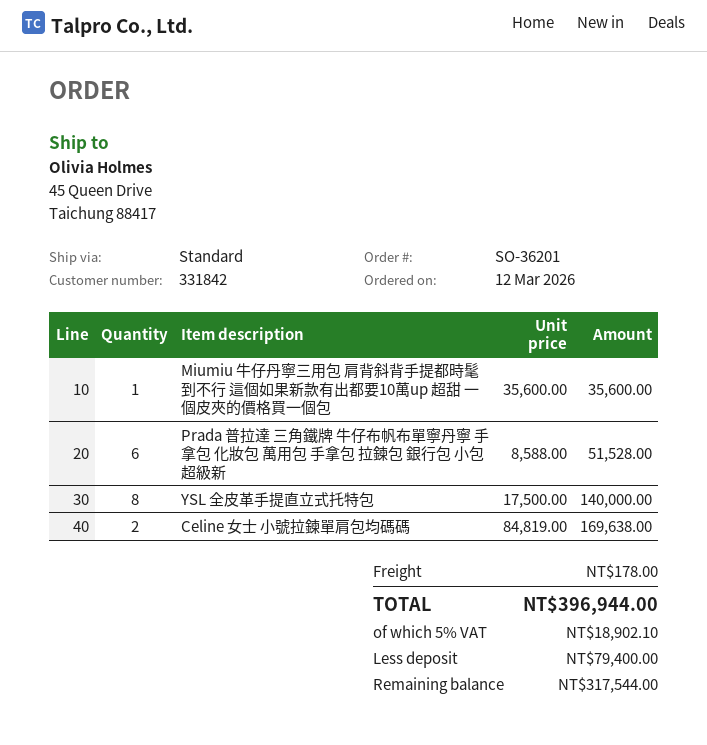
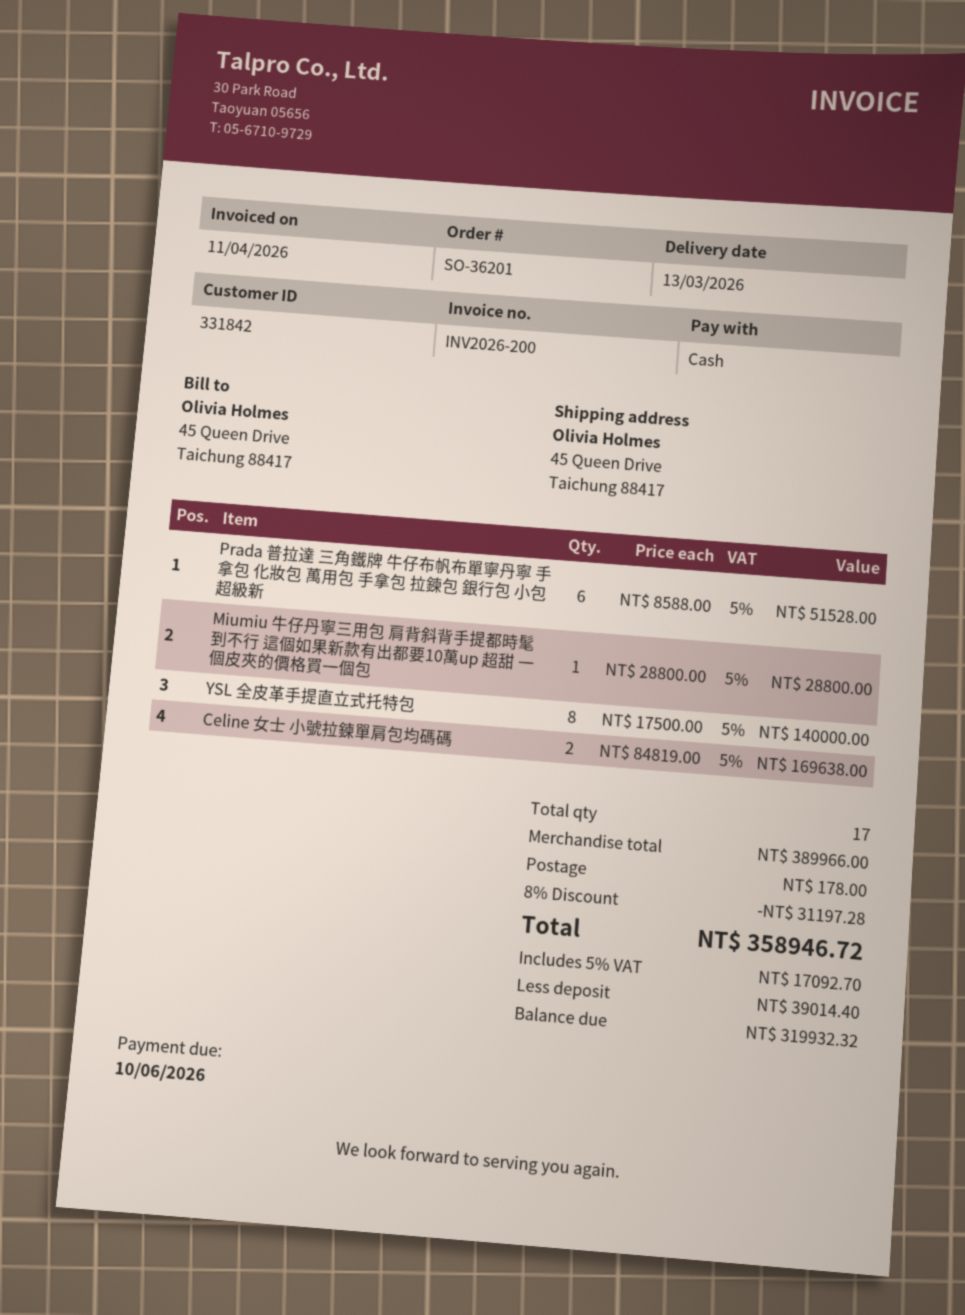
Miumiu 牛仔丹寧三用包 肩背斜背手提都時髦到不行 這個如果新款有出都要10萬up 超甜 一個皮夾的價格買一個包: 1 x 35600.00 = 35600.00 -> 1 x 28800.00 = 28800.00
discount: none -> 8% = 31197.28
tax: 5% = 18902.10 -> 5% = 17092.70
total: 396944.00 -> 358946.72
deposit: 79400.00 -> 39014.40
balance: 317544.00 -> 319932.32

